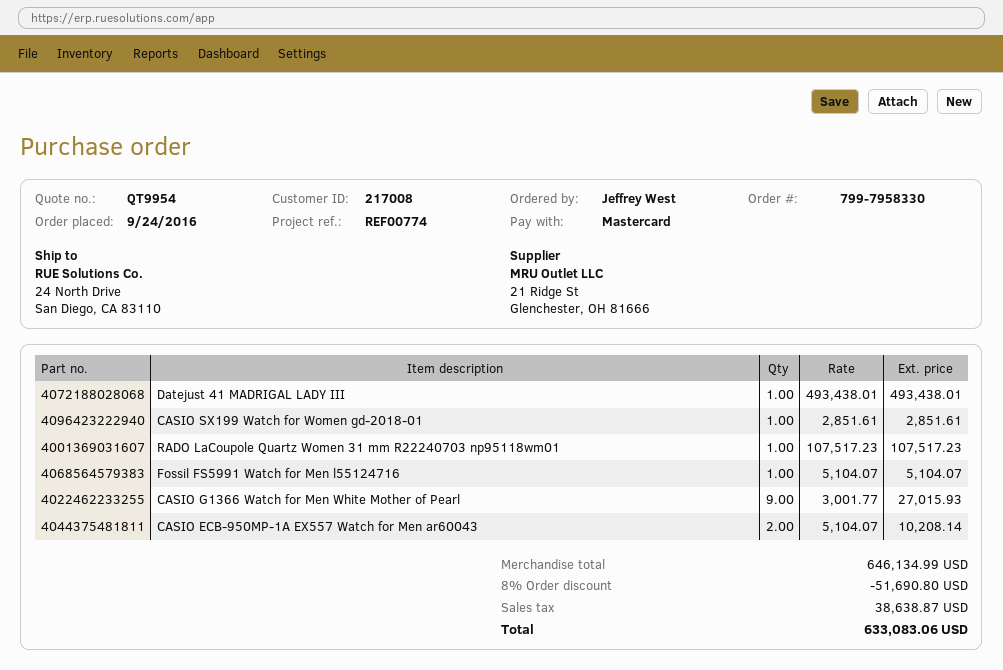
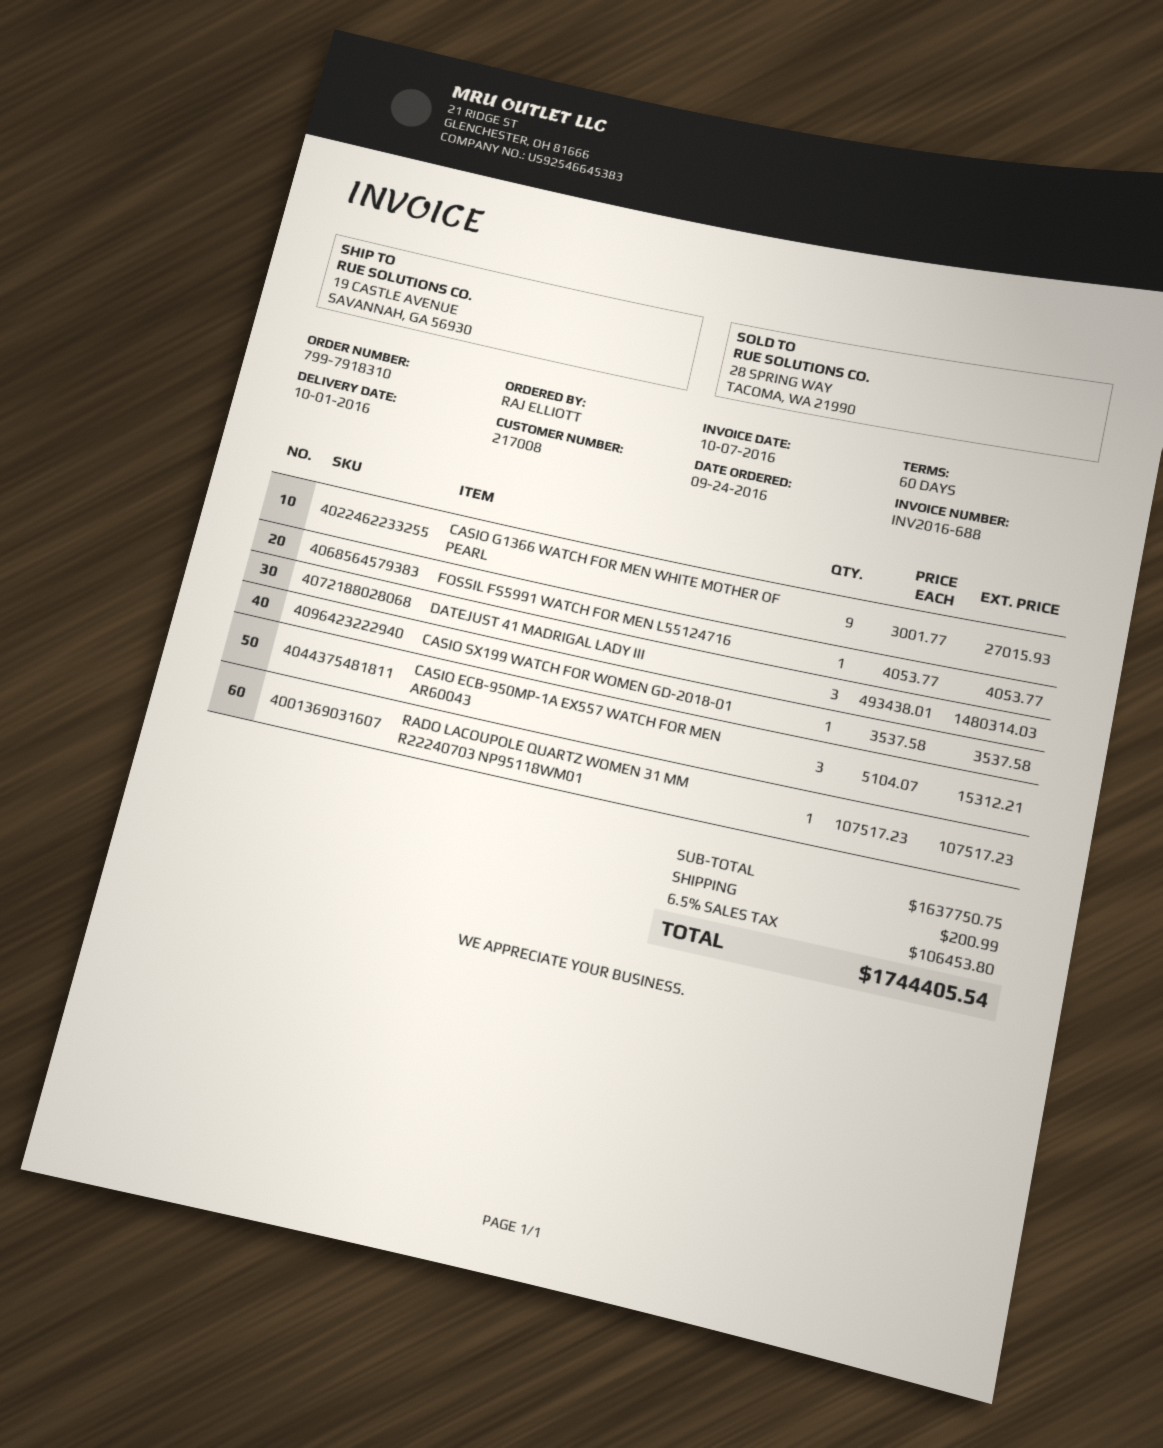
order number: 799-7958330 -> 799-7918310
ordered by: Jeffrey West -> RAJ ELLIOTT
ship to: 24 North Drive, San Diego, CA 83110 -> 19 CASTLE AVENUE, SAVANNAH, GA 56930
Datejust 41 MADRIGAL LADY III: 1 x 493438.01 = 493438.01 -> 3 x 493438.01 = 1480314.03
CASIO SX199 Watch for Women gd-2018-01: 1 x 2851.61 = 2851.61 -> 1 x 3537.58 = 3537.58
Fossil FS5991 Watch for Men l55124716: 1 x 5104.07 = 5104.07 -> 1 x 4053.77 = 4053.77
CASIO ECB-950MP-1A EX557 Watch for Men ar60043: 2 x 5104.07 = 10208.14 -> 3 x 5104.07 = 15312.21
subtotal: 646134.99 -> 1637750.75
discount: 8% = 51690.80 -> none
shipping: none -> 200.99
tax: 38638.87 -> 106453.80
total: 633083.06 -> 1744405.54

